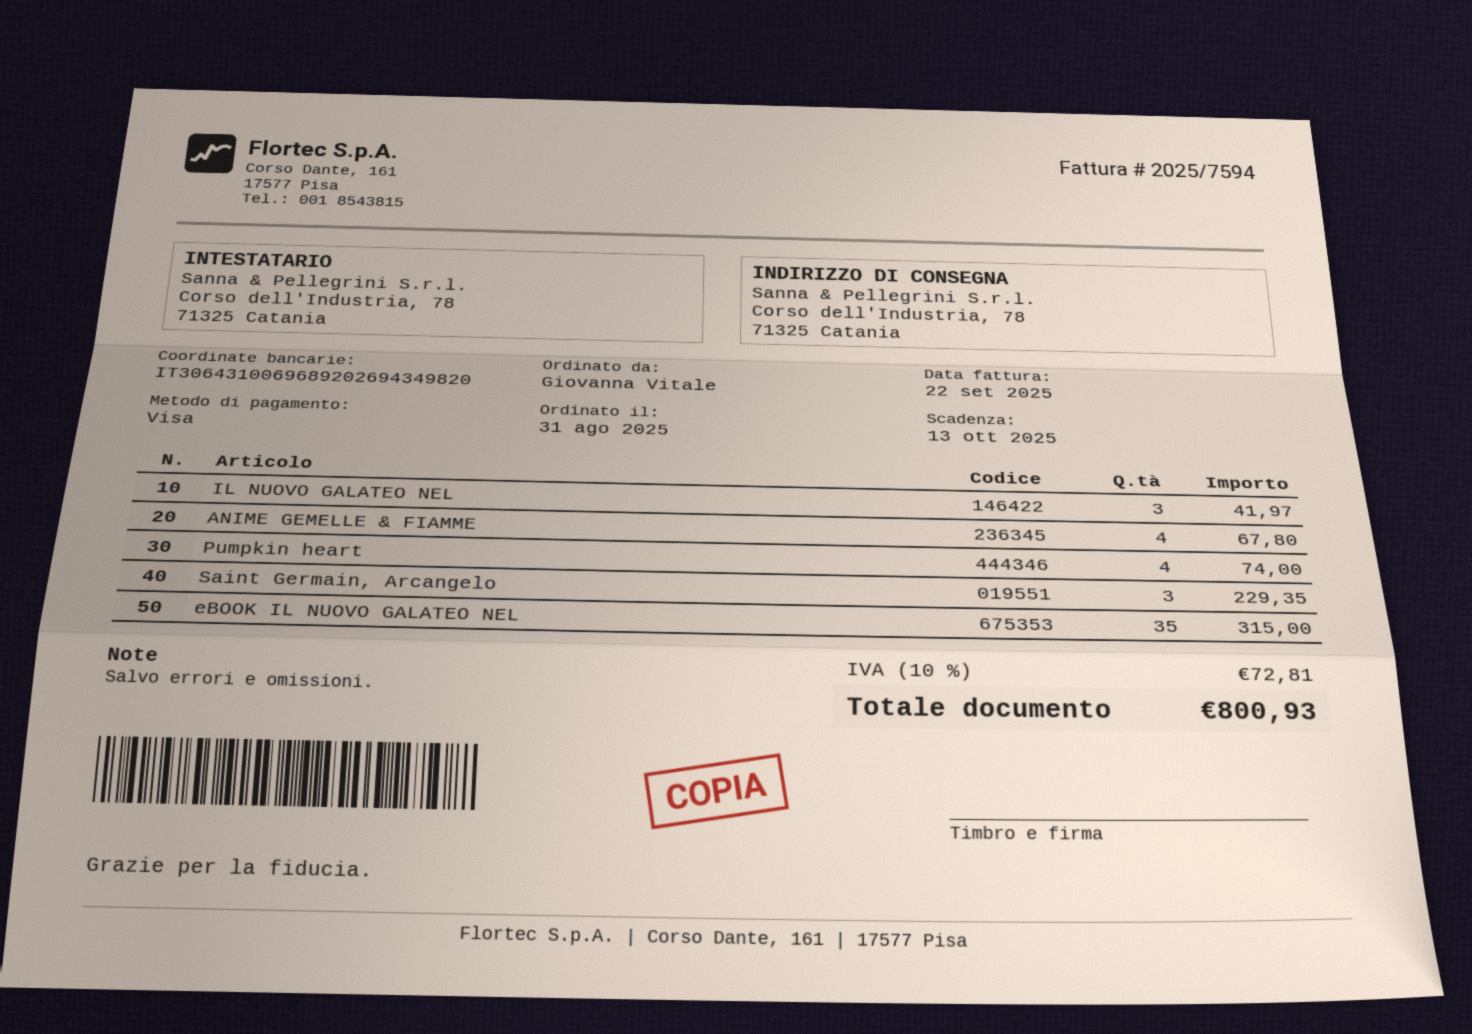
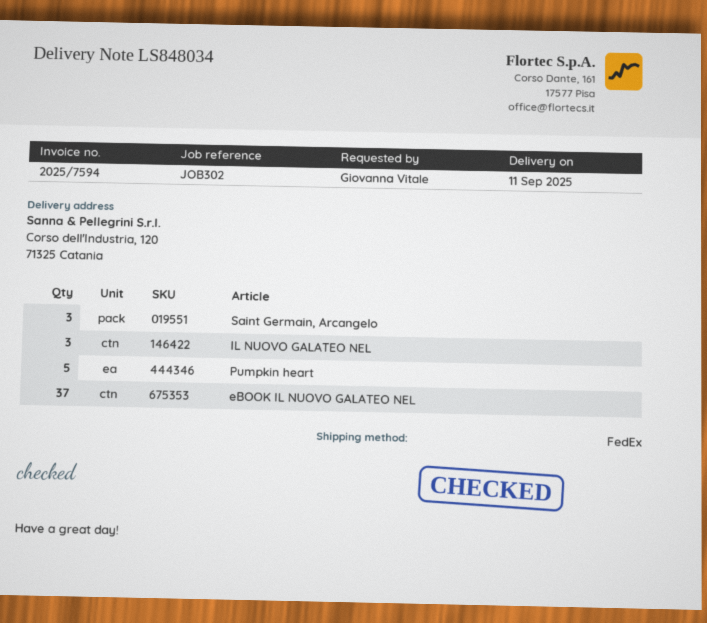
ship to: Corso dell'Industria, 78, 71325 Catania -> Corso dell'Industria, 120, 71325 Catania
ANIME GEMELLE & FIAMME: 4 -> none
Pumpkin heart: 4 -> 5
eBOOK IL NUOVO GALATEO NEL: 35 -> 37

